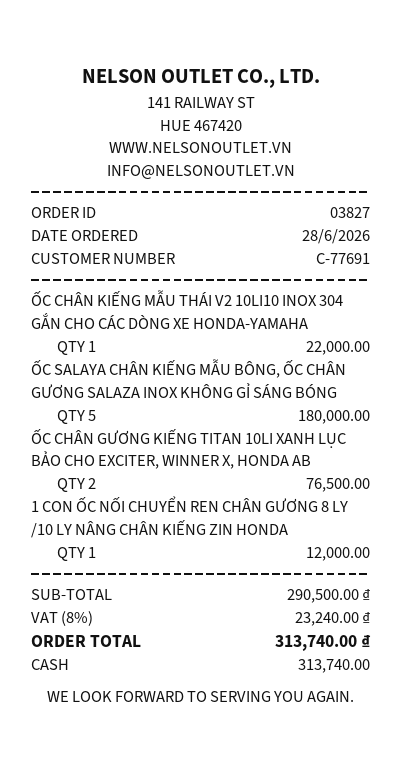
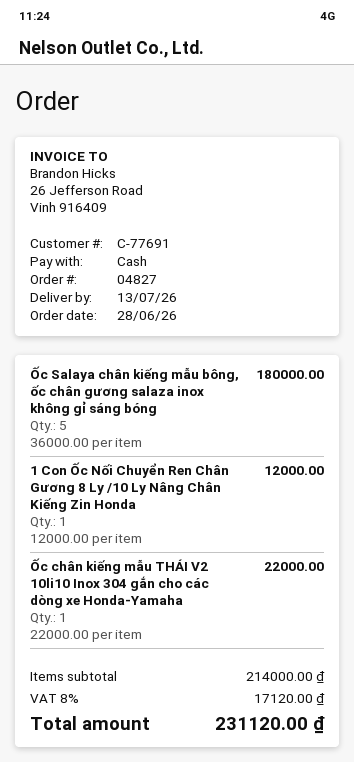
order number: 03827 -> 04827
ỐC CHÂN GƯƠNG KIẾNG TITAN 10LI XANH LỤC BẢO CHO EXCITER, WINNER X, HONDA AB: 2 for 76500.00 -> none
subtotal: 290500.00 -> 214000.00
tax: 8% = 23240.00 -> 8% = 17120.00
total: 313740.00 -> 231120.00

